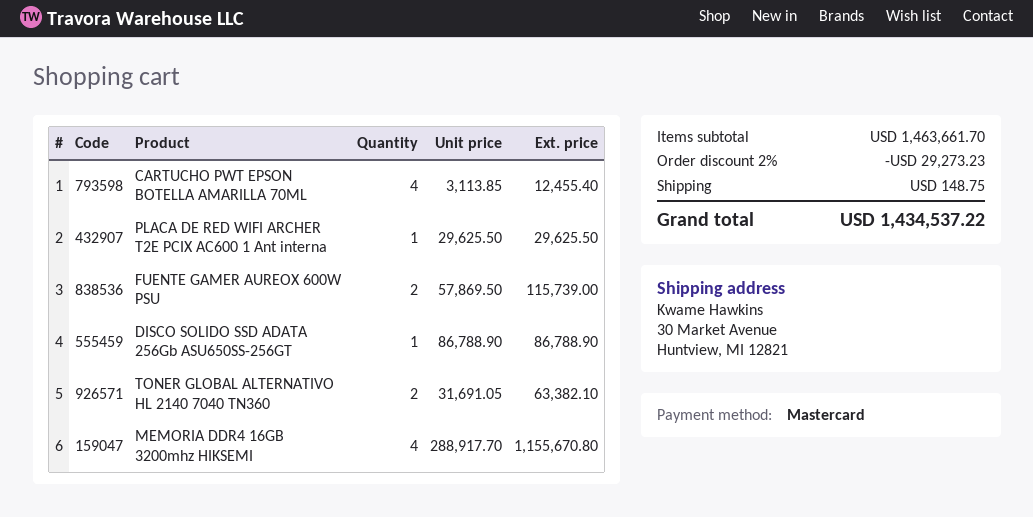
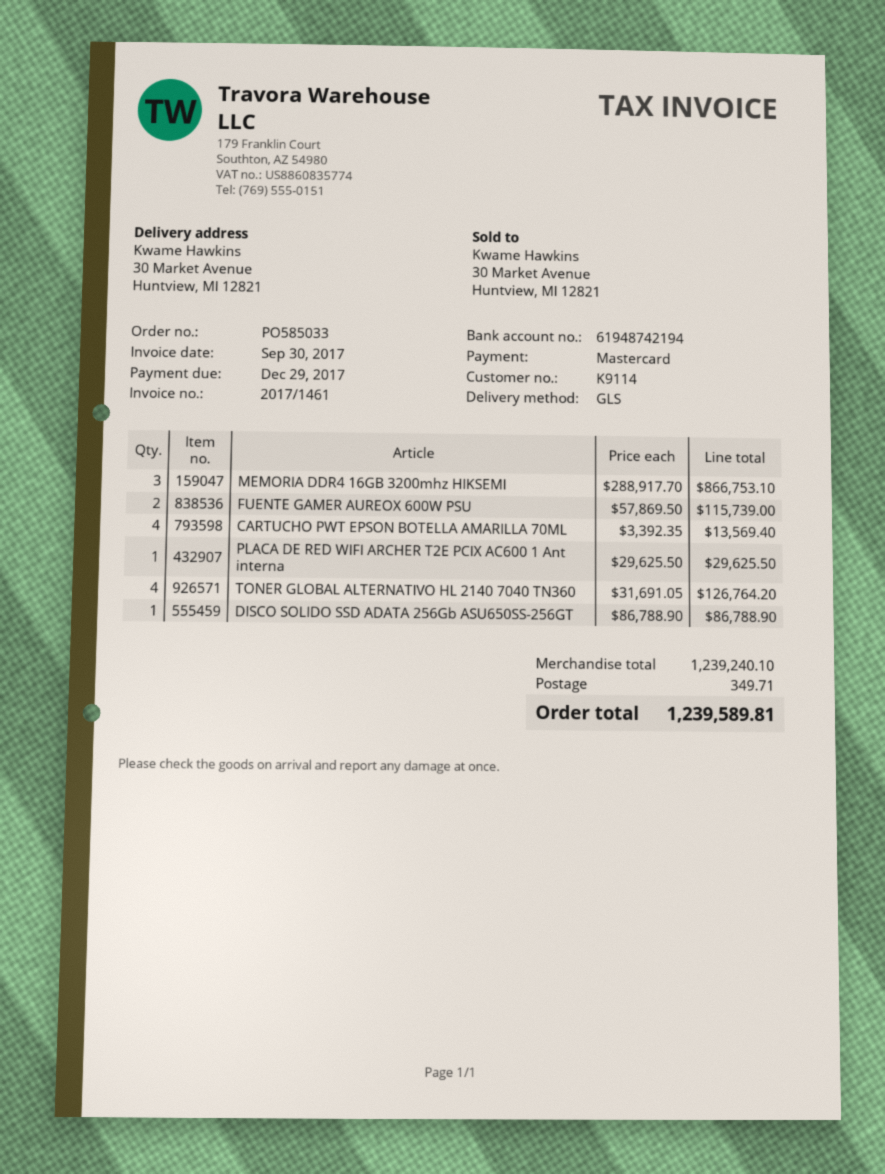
CARTUCHO PWT EPSON BOTELLA AMARILLA 70ML: 4 x 3113.85 = 12455.40 -> 4 x 3392.35 = 13569.40
TONER GLOBAL ALTERNATIVO HL 2140 7040 TN360: 2 x 31691.05 = 63382.10 -> 4 x 31691.05 = 126764.20
MEMORIA DDR4 16GB 3200mhz HIKSEMI: 4 x 288917.70 = 1155670.80 -> 3 x 288917.70 = 866753.10
subtotal: 1463661.70 -> 1239240.10
discount: 2% = 29273.23 -> none
shipping: 148.75 -> 349.71
total: 1434537.22 -> 1239589.81

